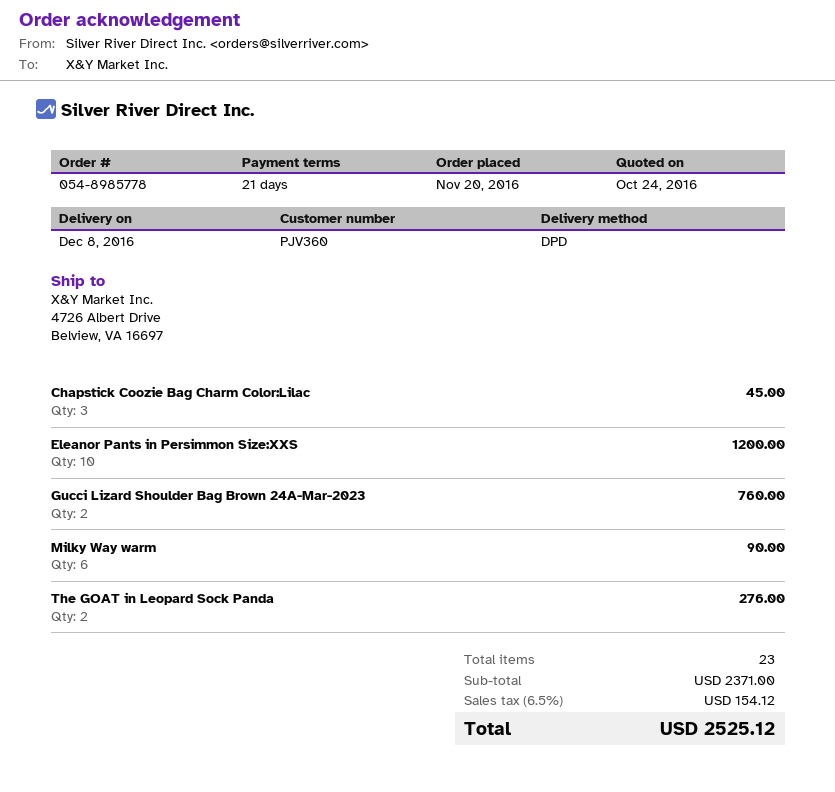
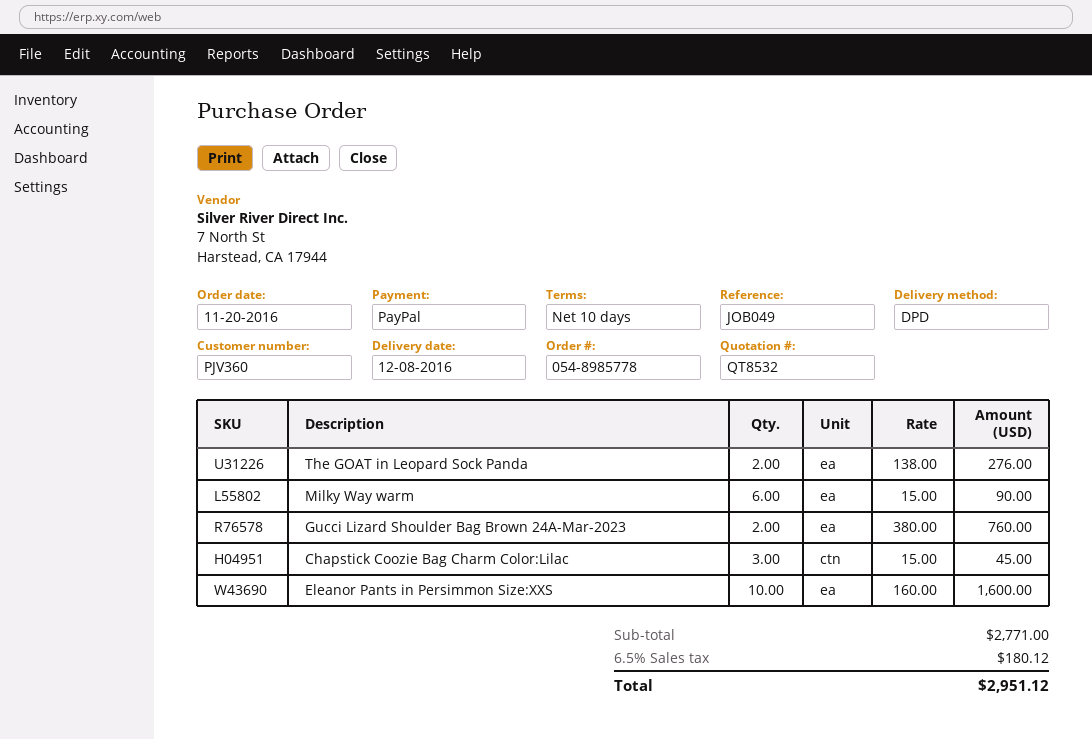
payment terms: 21 days -> 10 days
Eleanor Pants in Persimmon Size:XXS: 10 for 1200.00 -> 10 for 1600.00
subtotal: 2371.00 -> 2771.00
tax: 6.5% = 154.12 -> 6.5% = 180.12
total: 2525.12 -> 2951.12

